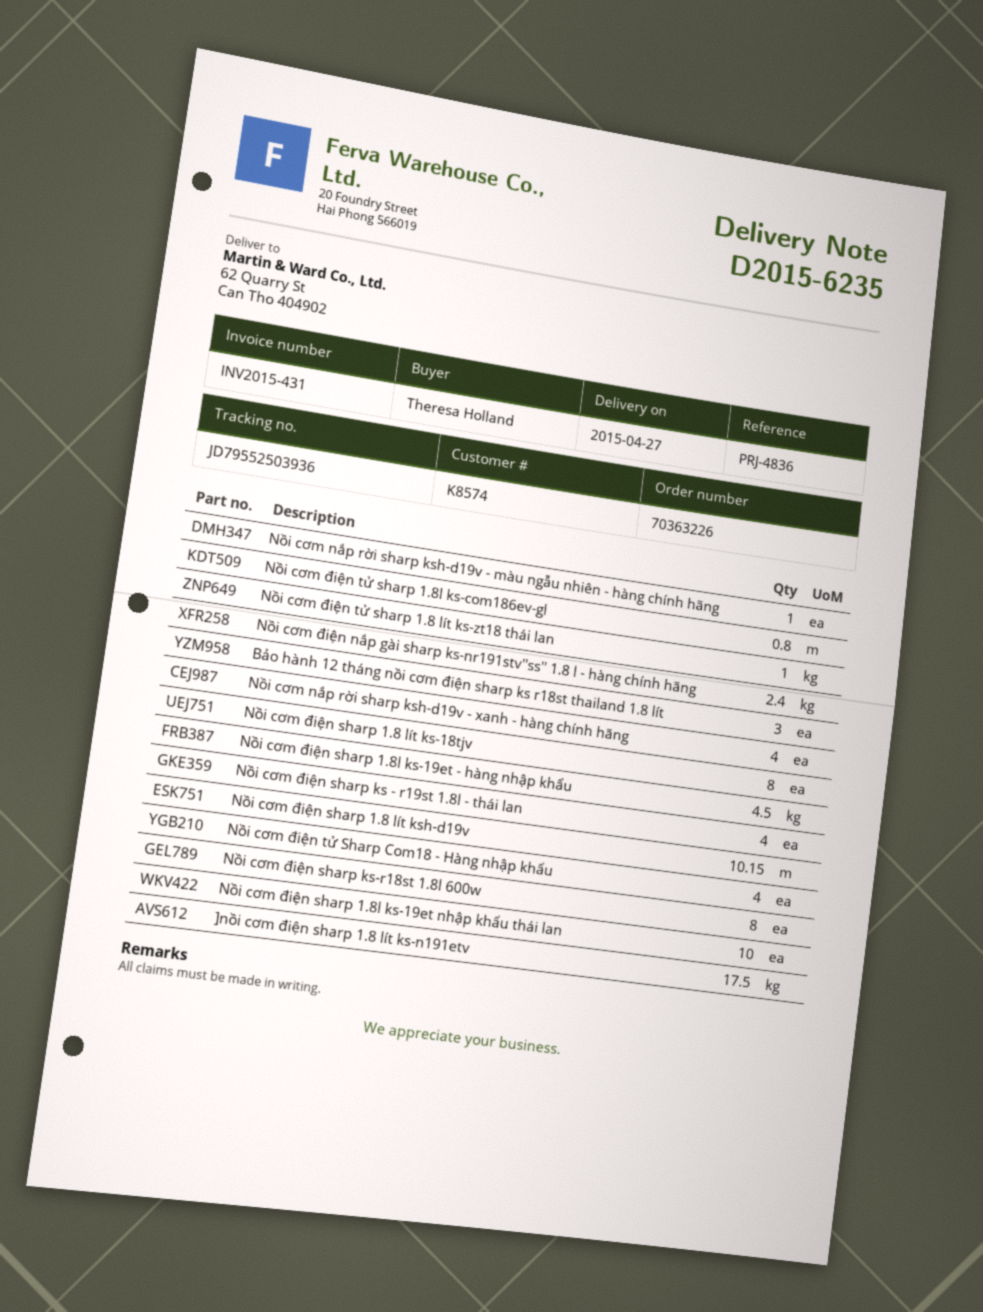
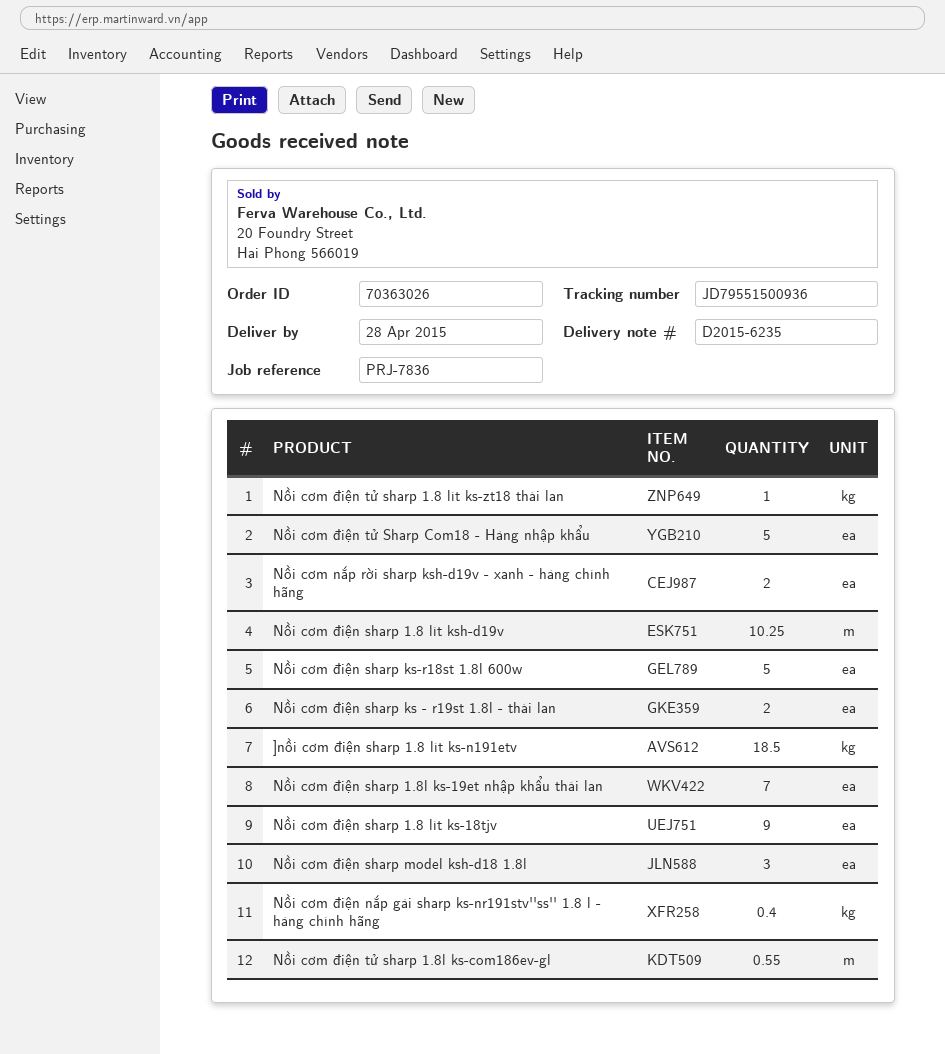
order number: 70363226 -> 70363026
delivery date: 2015-04-27 -> 2015-04-28
reference: PRJ-4836 -> PRJ-7836
tracking number: JD79552503936 -> JD79551500936
Nồi cơm nắp rời sharp ksh-d19v - màu ngẫu nhiên - hàng chính hãng: 1 -> none
Nồi cơm điện tử sharp 1.8l ks-com186ev-gl: 0.8 -> 0.55
Nồi cơm điện nắp gài sharp ks-nr191stv''ss'' 1.8 l - hàng chính hãng: 2.4 -> 0.4
Bảo hành 12 tháng nồi cơm điện sharp ks r18st thailand 1.8 lít: 3 -> none
Nồi cơm nắp rời sharp ksh-d19v - xanh - hàng chính hãng: 4 -> 2
Nồi cơm điện sharp 1.8 lít ks-18tjv: 8 -> 9
Nồi cơm điện sharp 1.8l ks-19et - hàng nhập khẩu: 4.5 -> none
Nồi cơm điện sharp ks - r19st 1.8l - thái lan: 4 -> 2
Nồi cơm điện sharp 1.8 lít ksh-d19v: 10.15 -> 10.25
Nồi cơm điện tử Sharp Com18 - Hàng nhập khẩu: 4 -> 5
Nồi cơm điện sharp ks-r18st 1.8l 600w: 8 -> 5
Nồi cơm điện sharp 1.8l ks-19et nhập khẩu thái lan: 10 -> 7
]nồi cơm điện sharp 1.8 lít ks-n191etv: 17.5 -> 18.5
Nồi cơm điện sharp model ksh-d18 1.8l: none -> 3

